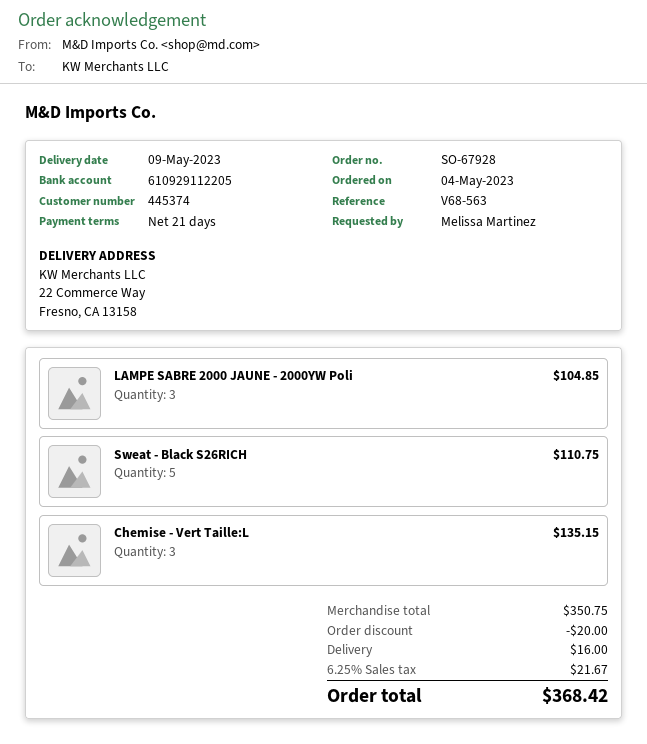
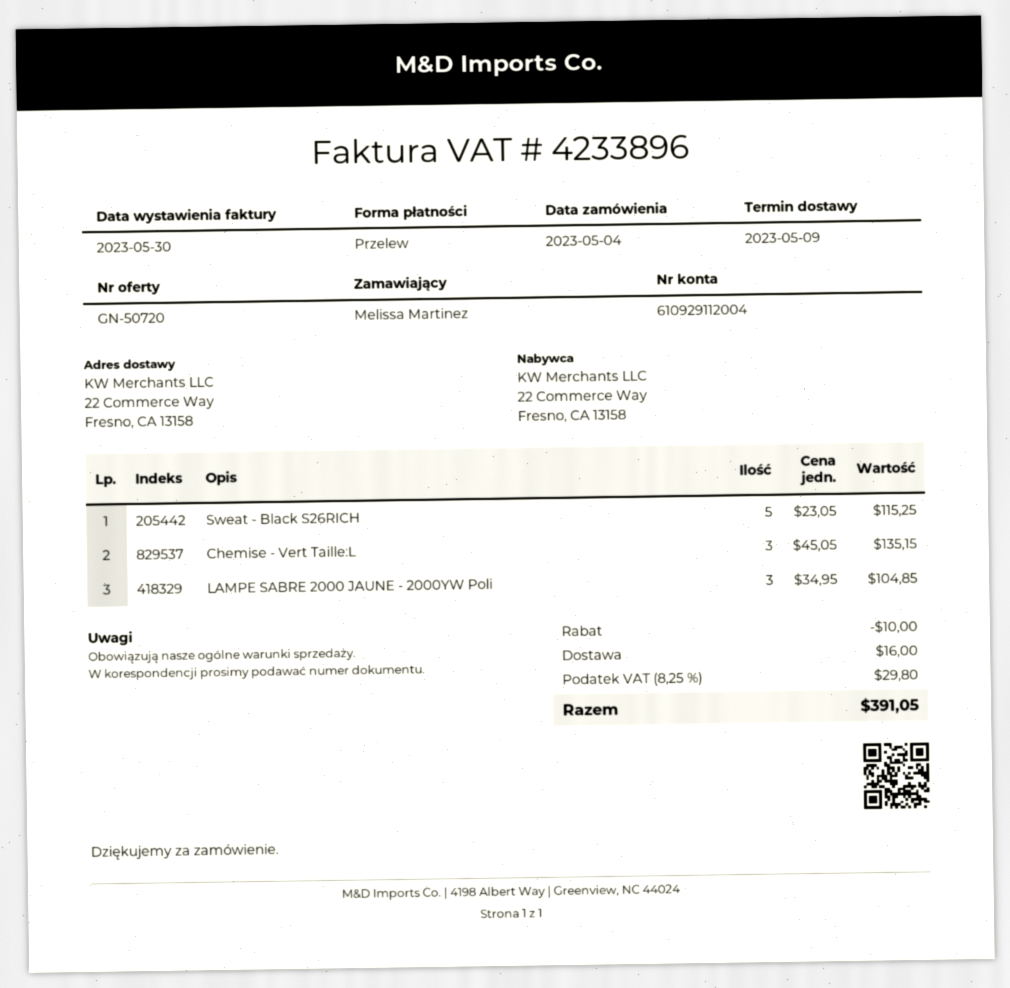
bank account: 610929112205 -> 610929112004
Sweat - Black S26RICH: 5 for 110.75 -> 5 for 115.25
discount: 20.00 -> 10.00
tax: 6.25% = 21.67 -> 8.25% = 29.80
total: 368.42 -> 391.05

